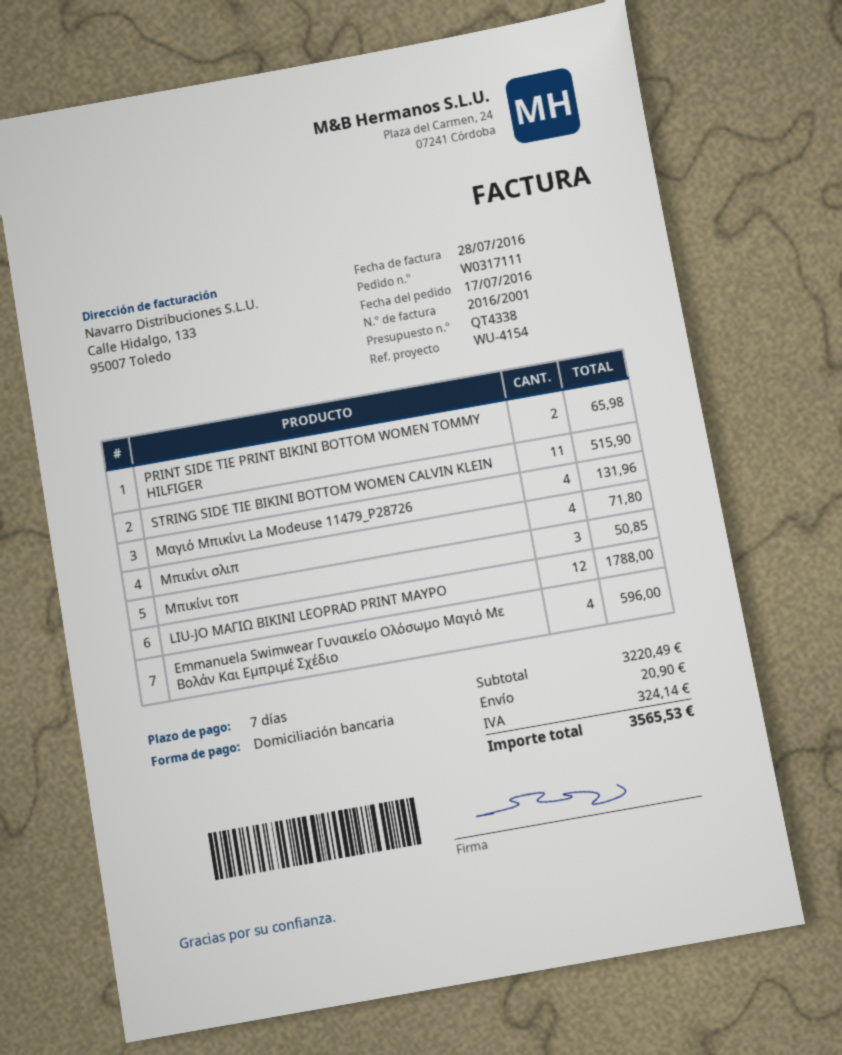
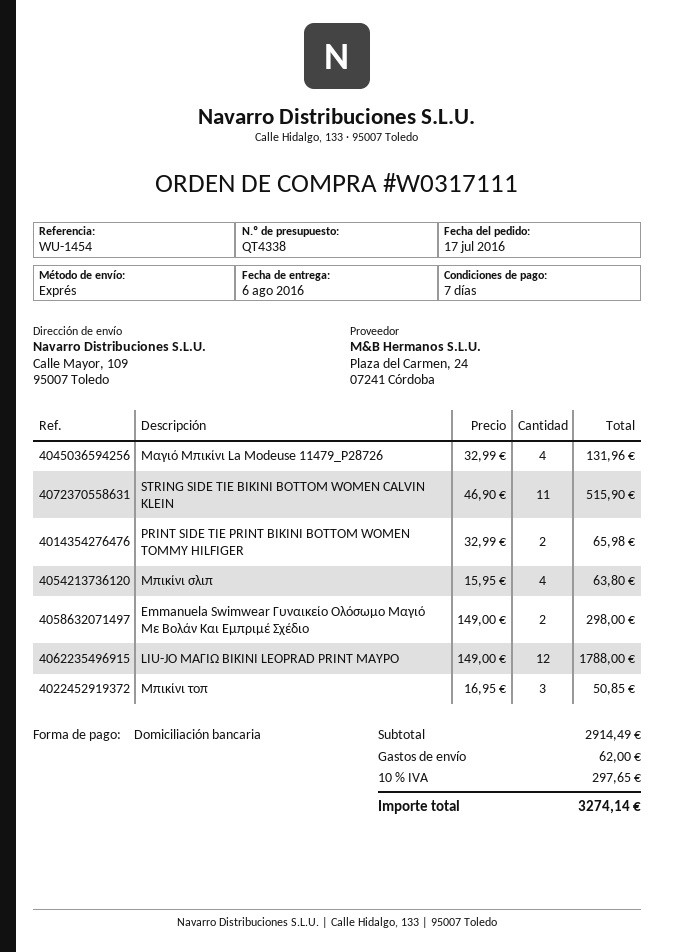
reference: WU-4154 -> WU-1454
Μπικίνι σλιπ: 4 for 71.80 -> 4 for 63.80
Emmanuela Swimwear Γυναικείο Ολόσωμο Μαγιό Με Βολάν Και Εμπριμέ Σχέδιο: 4 for 596.00 -> 2 for 298.00
subtotal: 3220.49 -> 2914.49
shipping: 20.90 -> 62.00
tax: 324.14 -> 297.65
total: 3565.53 -> 3274.14

